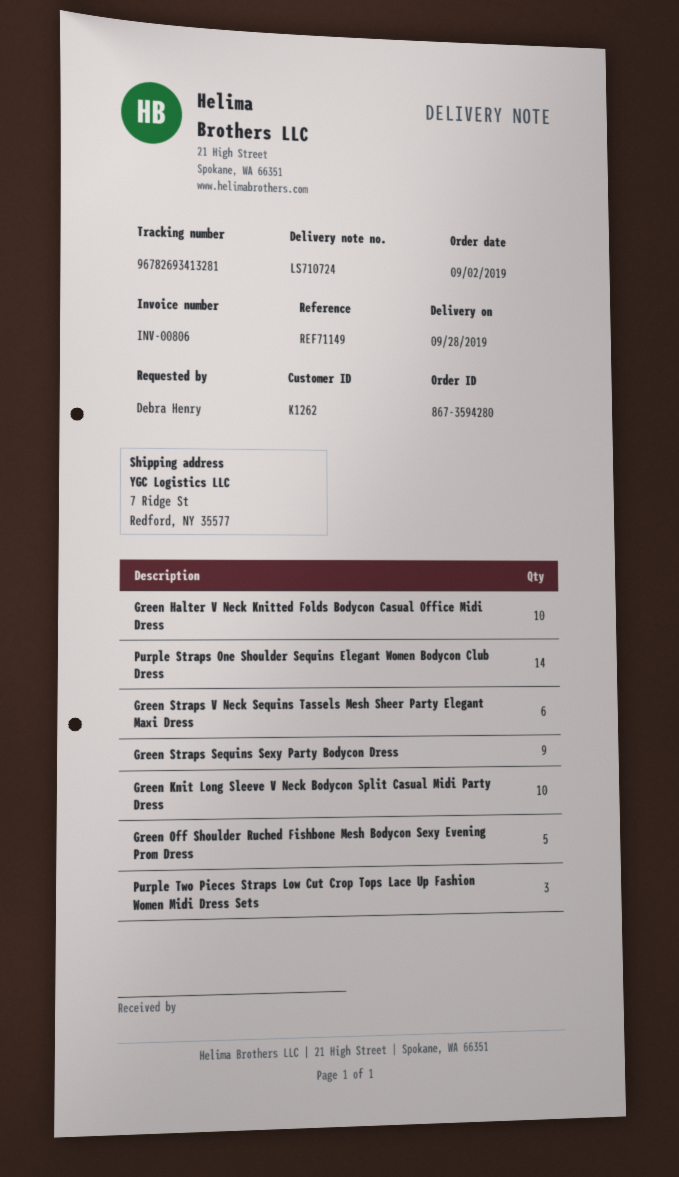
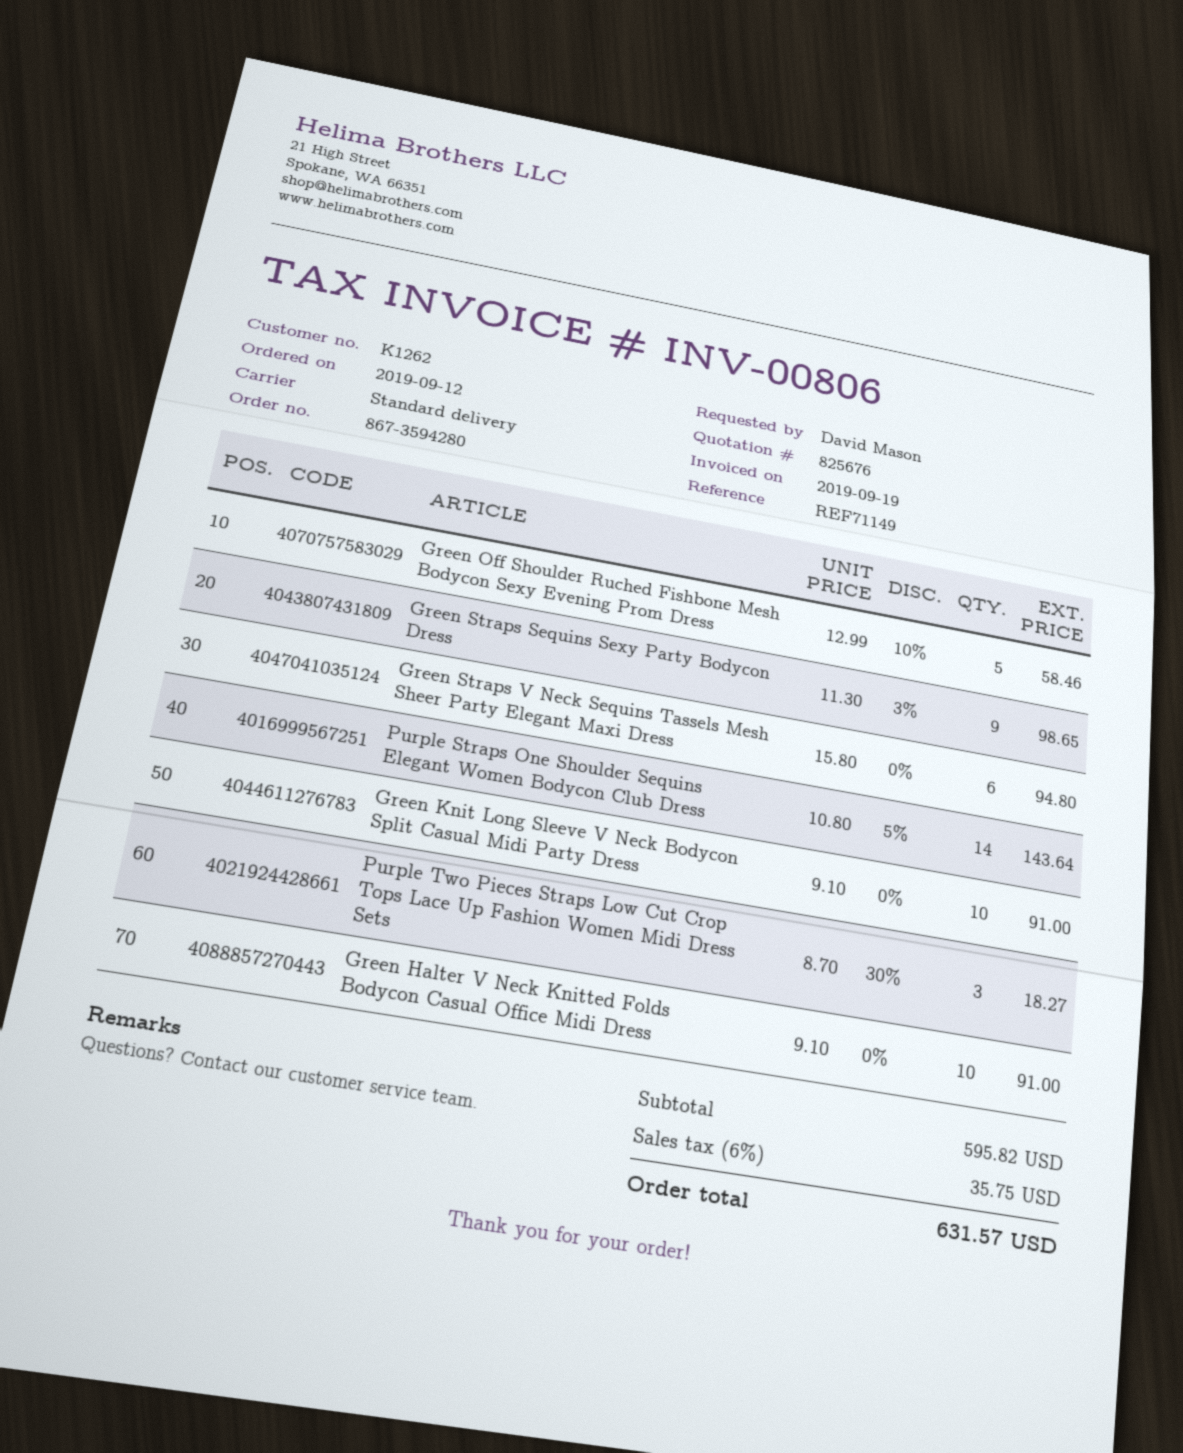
order date: 2019-09-02 -> 2019-09-12
ordered by: Debra Henry -> David Mason

